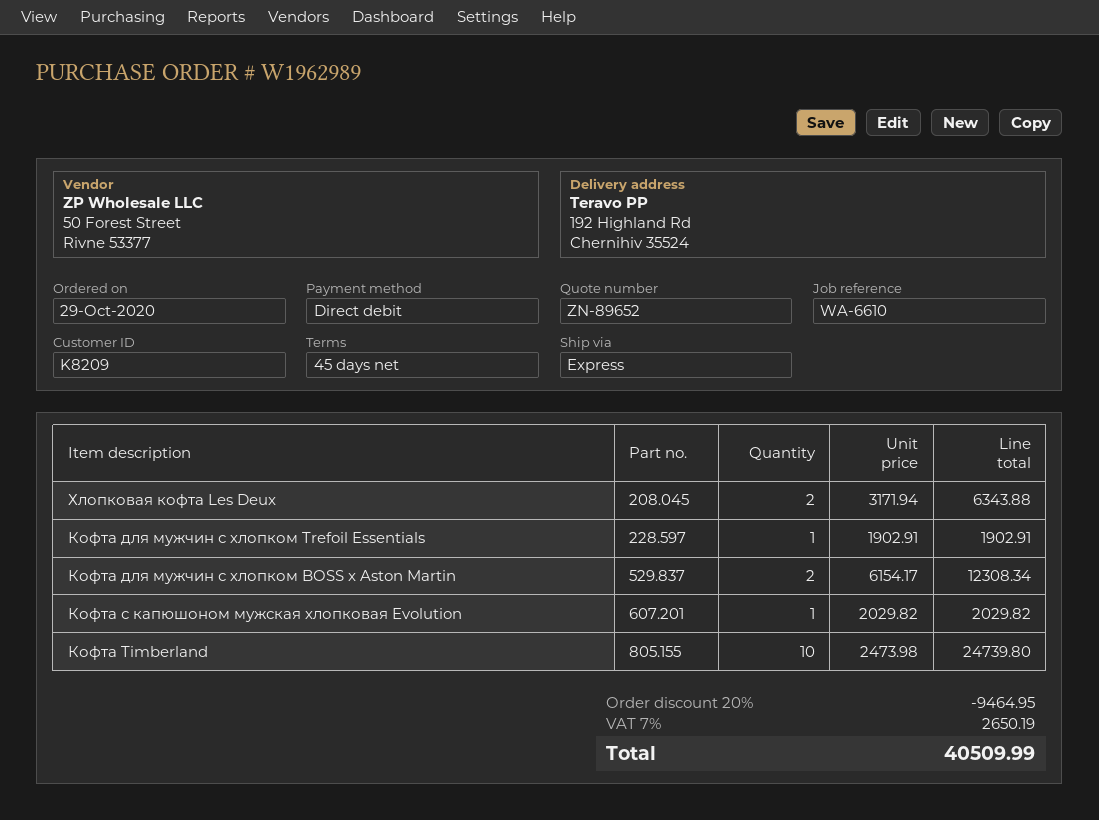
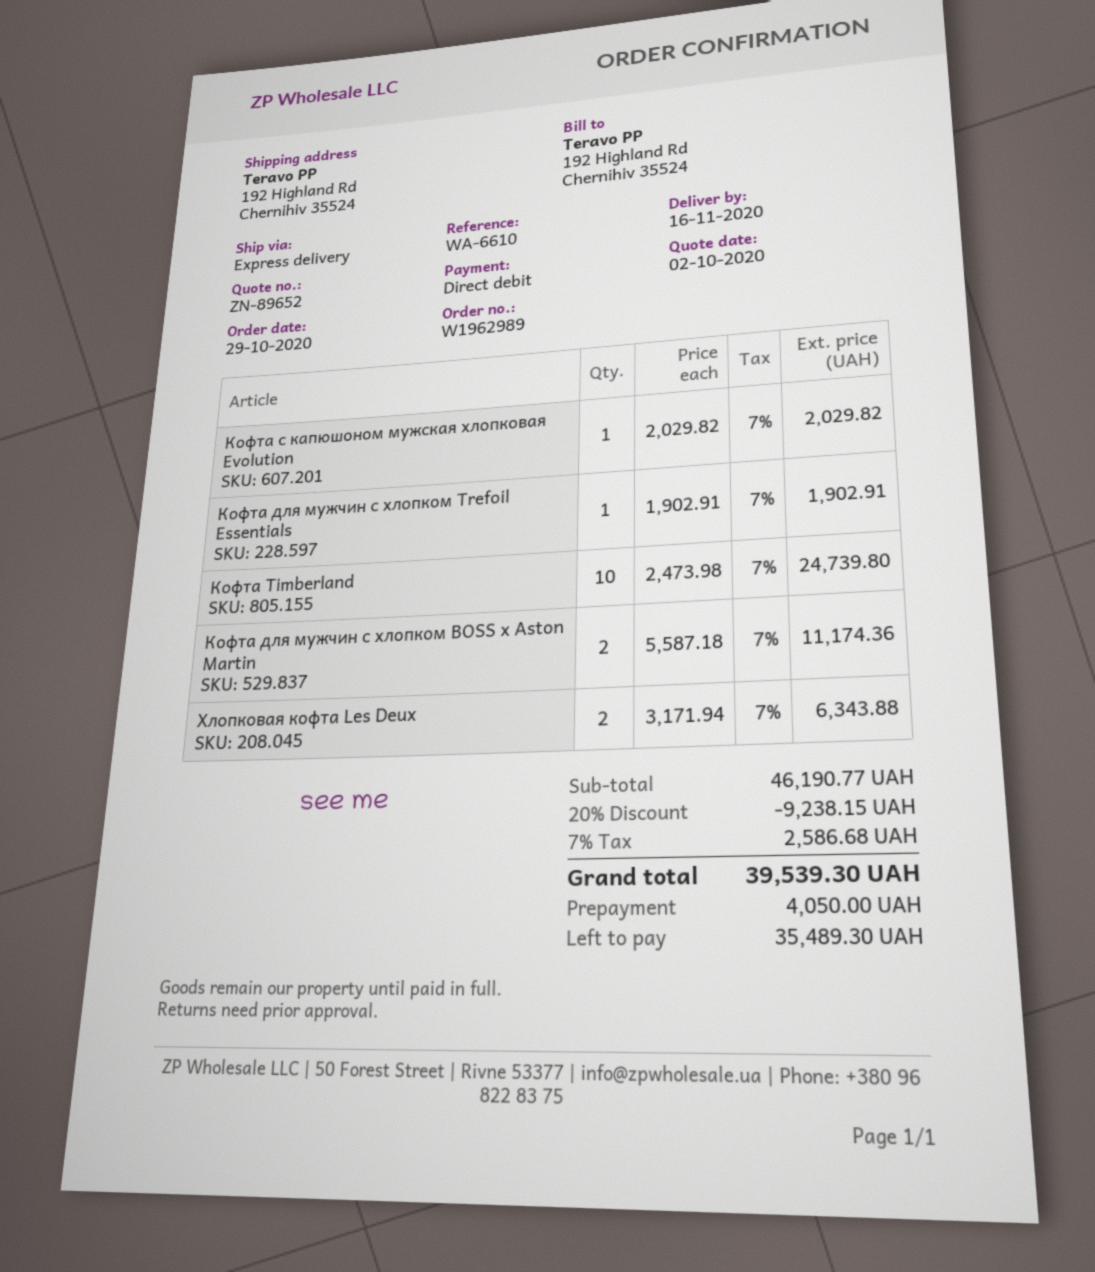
Кофта для мужчин с хлопком BOSS x Aston Martin: 2 x 6154.17 = 12308.34 -> 2 x 5587.18 = 11174.36
discount: 20% = 9464.95 -> 20% = 9238.15
tax: 7% = 2650.19 -> 7% = 2586.68
total: 40509.99 -> 39539.30

